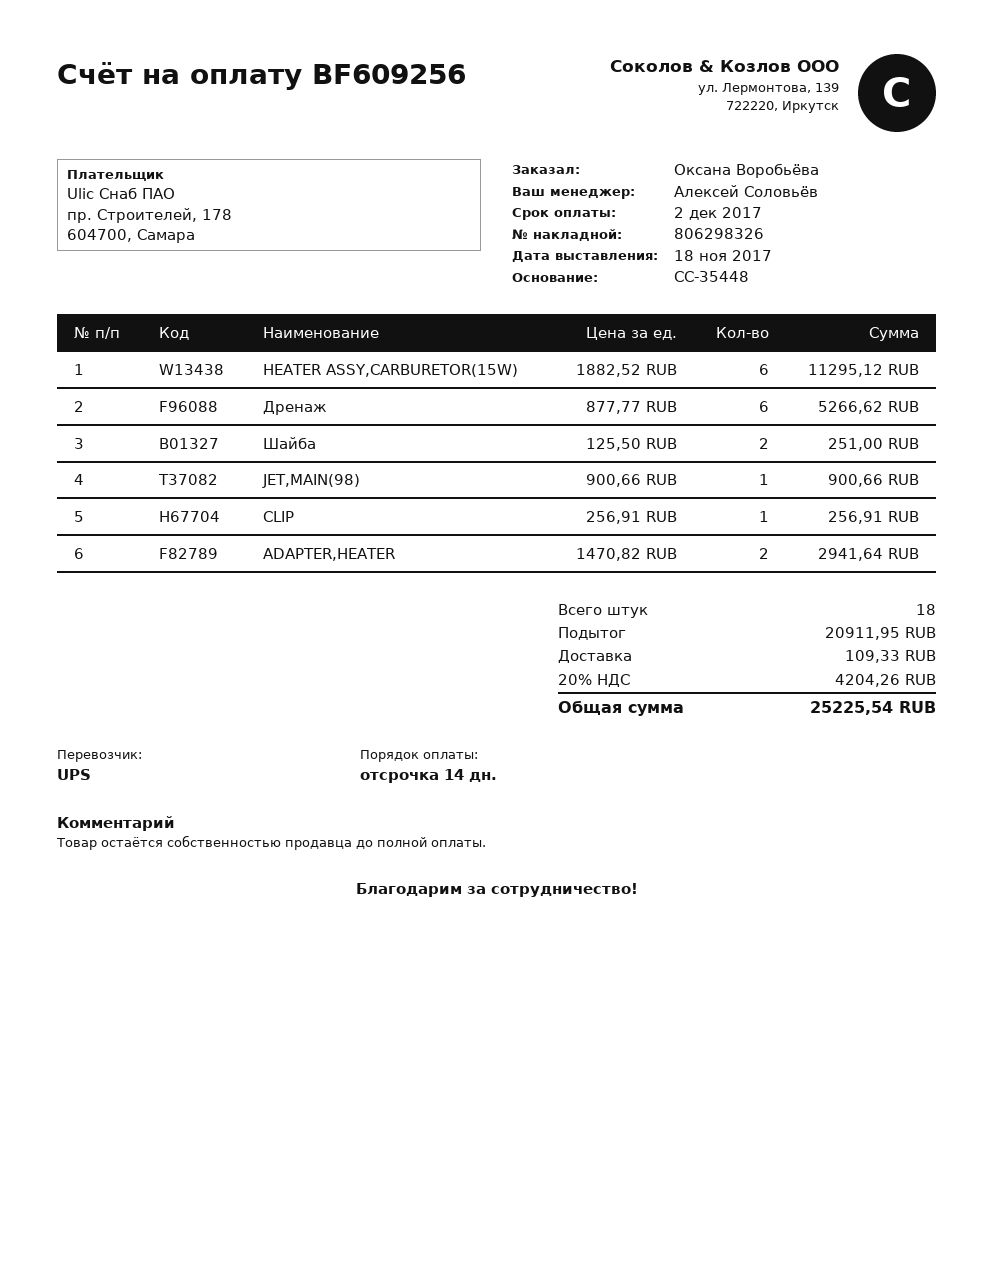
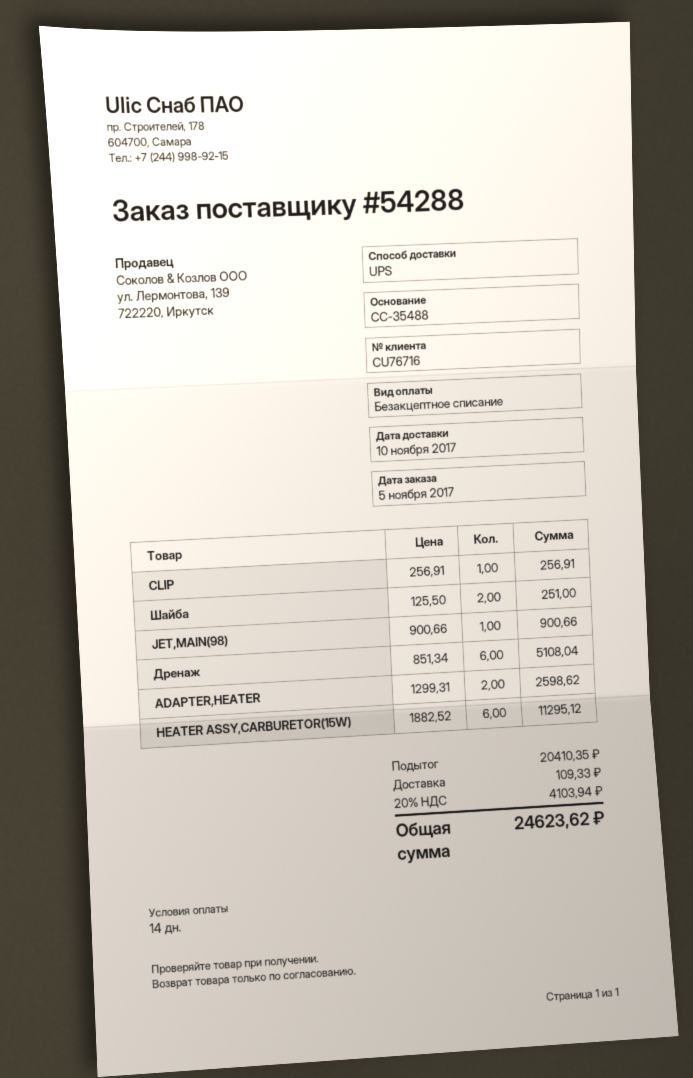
reference: CC-35448 -> CC-35488
Дренаж: 6 x 877.77 = 5266.62 -> 6 x 851.34 = 5108.04
ADAPTER,HEATER: 2 x 1470.82 = 2941.64 -> 2 x 1299.31 = 2598.62
subtotal: 20911.95 -> 20410.35
tax: 20% = 4204.26 -> 20% = 4103.94
total: 25225.54 -> 24623.62

